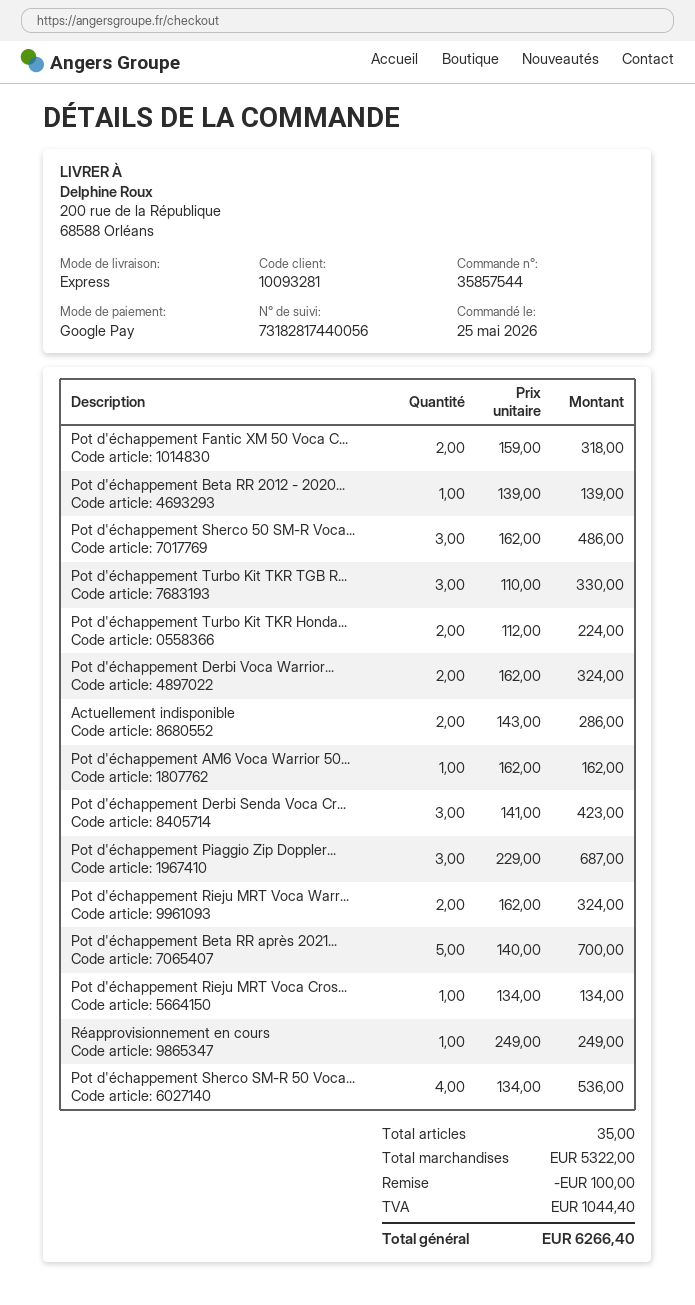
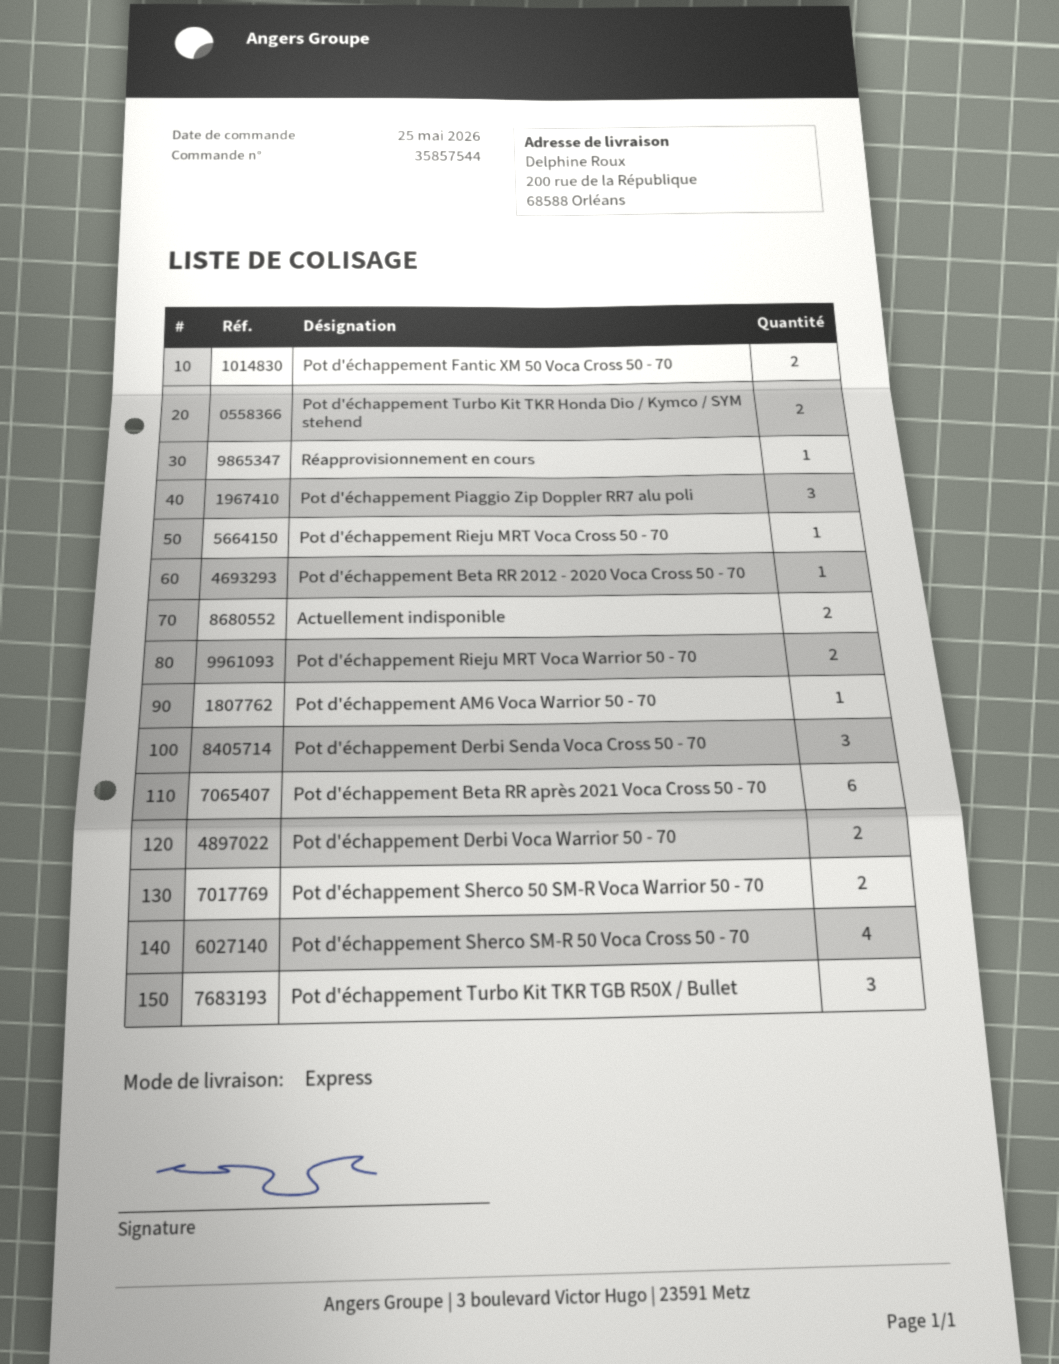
Pot d'échappement Sherco 50 SM-R Voca...: 3 -> 2
Pot d'échappement Beta RR après 2021...: 5 -> 6

